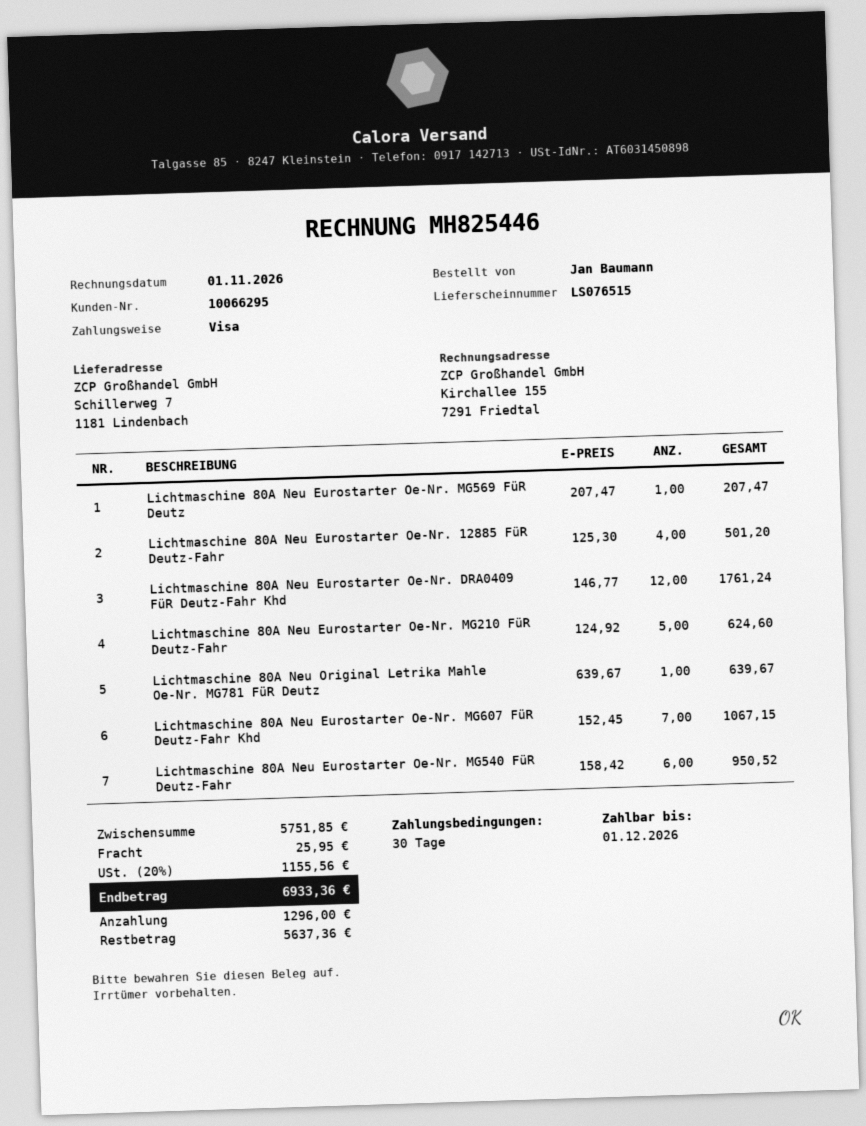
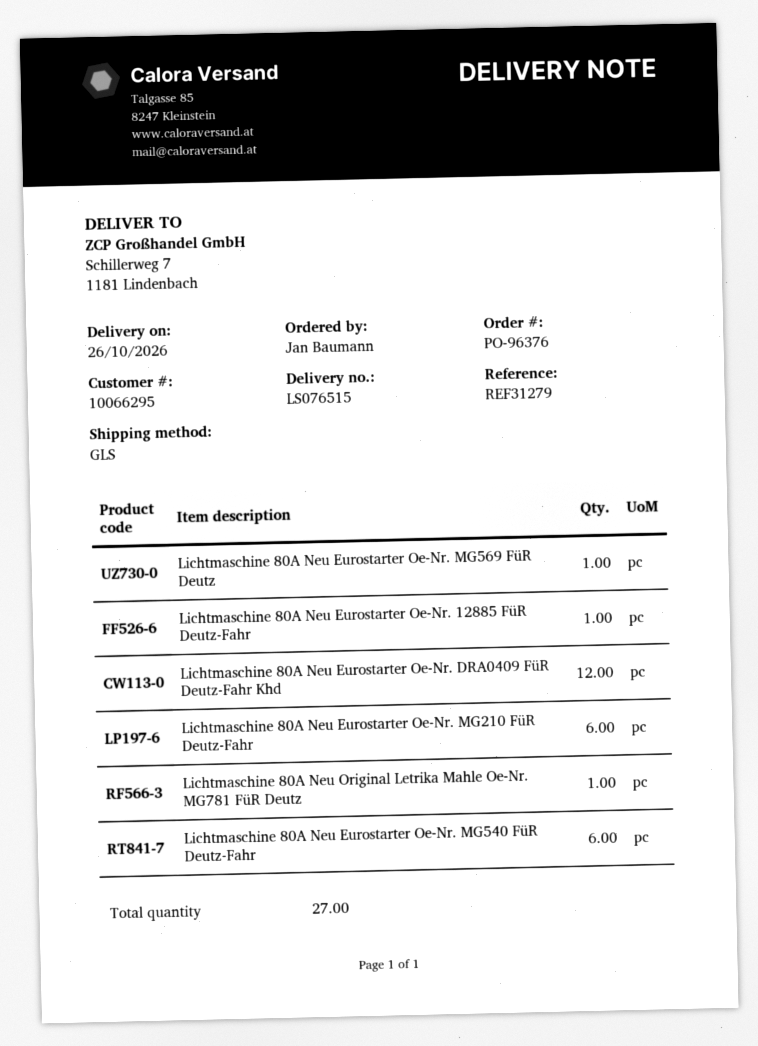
Lichtmaschine 80A Neu Eurostarter Oe-Nr. 12885 FüR Deutz-Fahr: 4 -> 1
Lichtmaschine 80A Neu Eurostarter Oe-Nr. MG210 FüR Deutz-Fahr: 5 -> 6
Lichtmaschine 80A Neu Eurostarter Oe-Nr. MG607 FüR Deutz-Fahr Khd: 7 -> none

